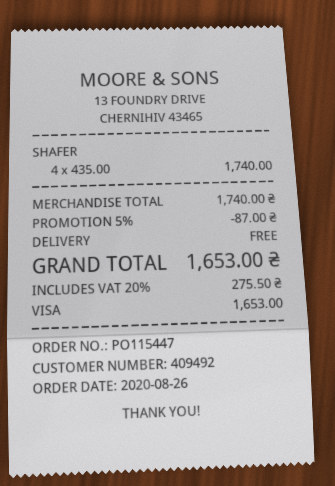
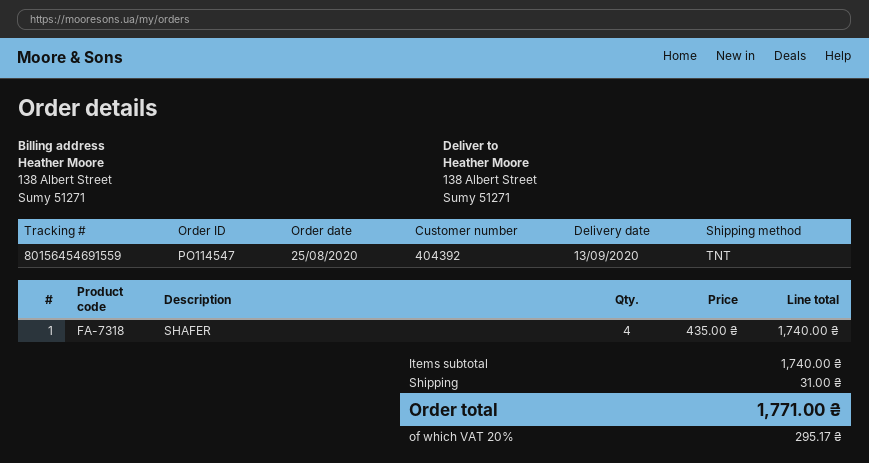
order number: PO115447 -> PO114547
order date: 2020-08-26 -> 2020-08-25
customer number: 409492 -> 404392
discount: 5% = 87.00 -> none
shipping: 0.00 -> 31.00
tax: 20% = 275.50 -> 20% = 295.17
total: 1653.00 -> 1771.00

